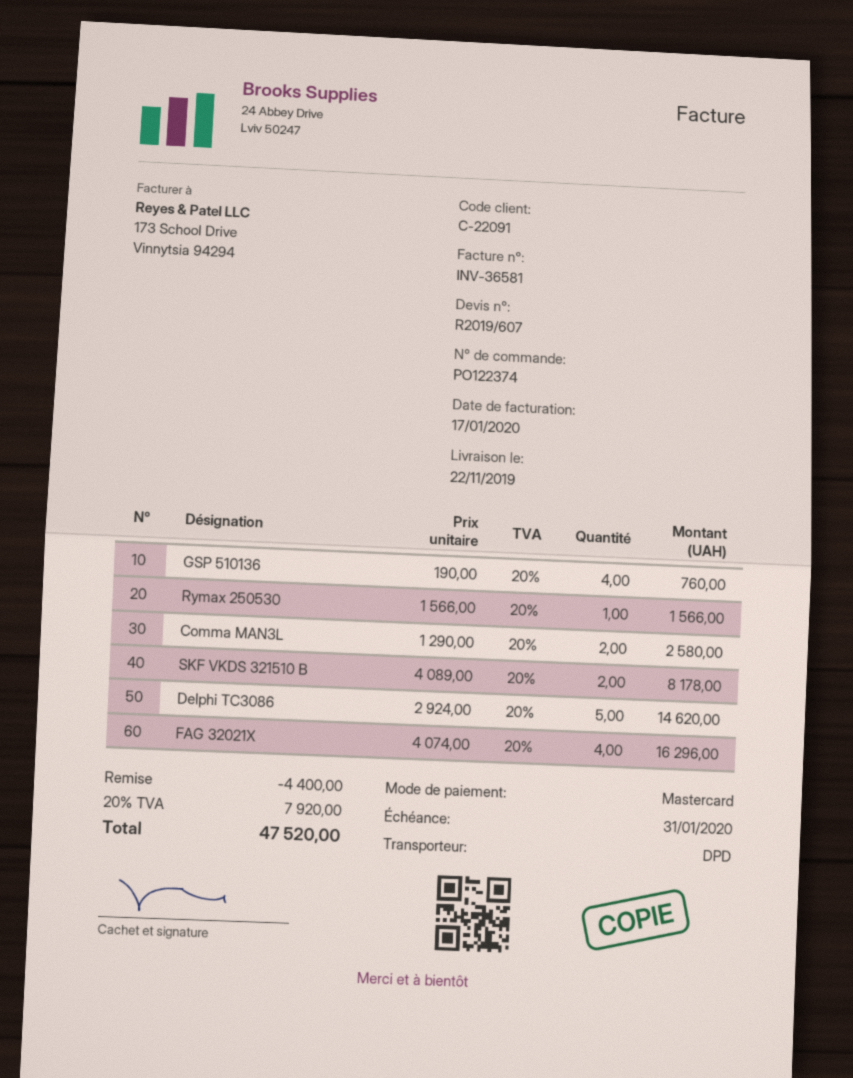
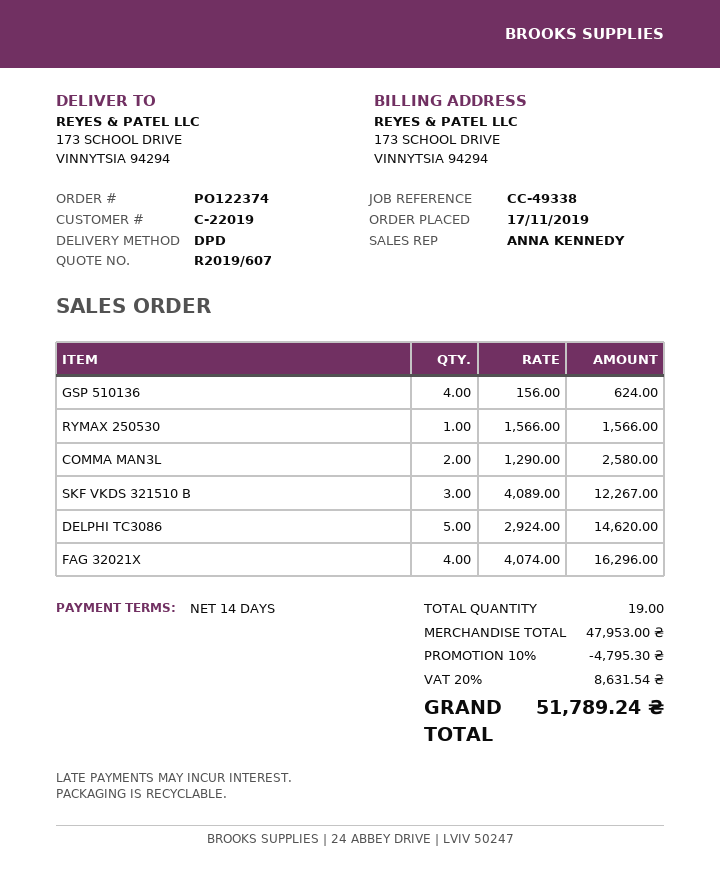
customer number: C-22091 -> C-22019
GSP 510136: 4 x 190.00 = 760.00 -> 4 x 156.00 = 624.00
SKF VKDS 321510 B: 2 x 4089.00 = 8178.00 -> 3 x 4089.00 = 12267.00
discount: 4400.00 -> 4795.30
tax: 20% = 7920.00 -> 20% = 8631.54
total: 47520.00 -> 51789.24

